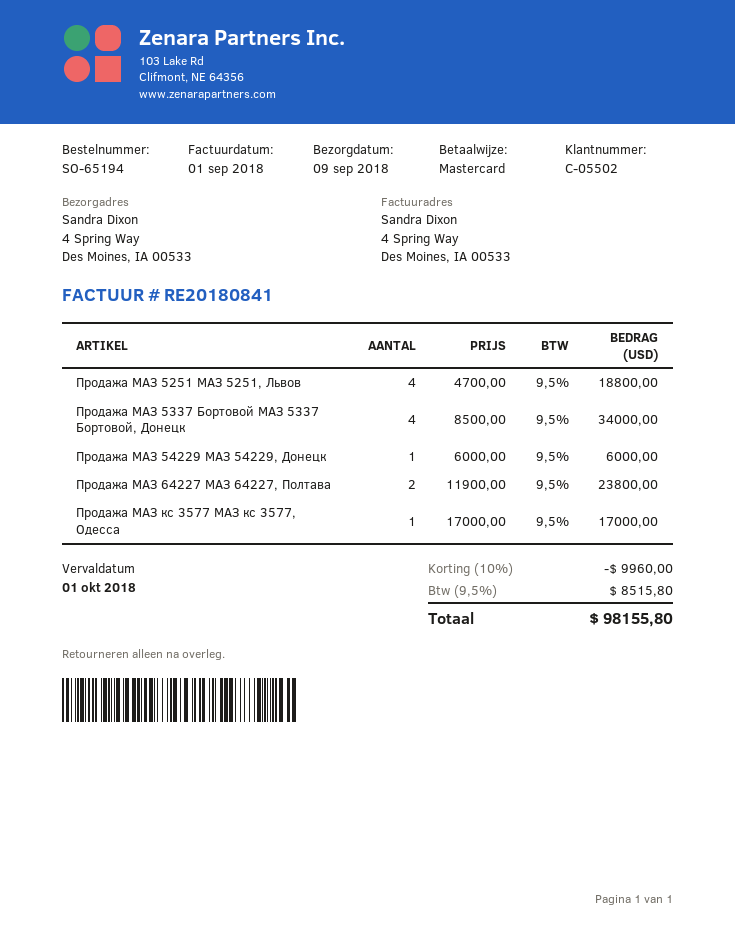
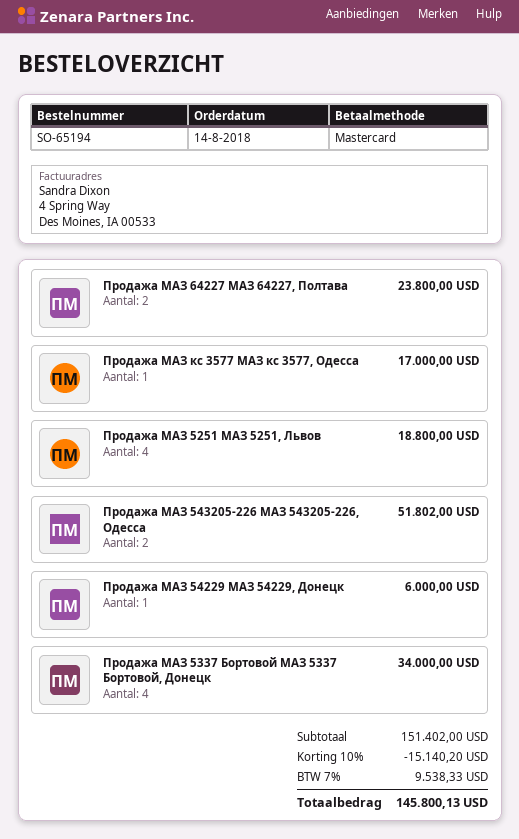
Продажа МАЗ 543205-226 МАЗ 543205-226, Одесса: none -> 2 for 51802.00
discount: 10% = 9960.00 -> 10% = 15140.20
tax: 9.5% = 8515.80 -> 7% = 9538.33
total: 98155.80 -> 145800.13

